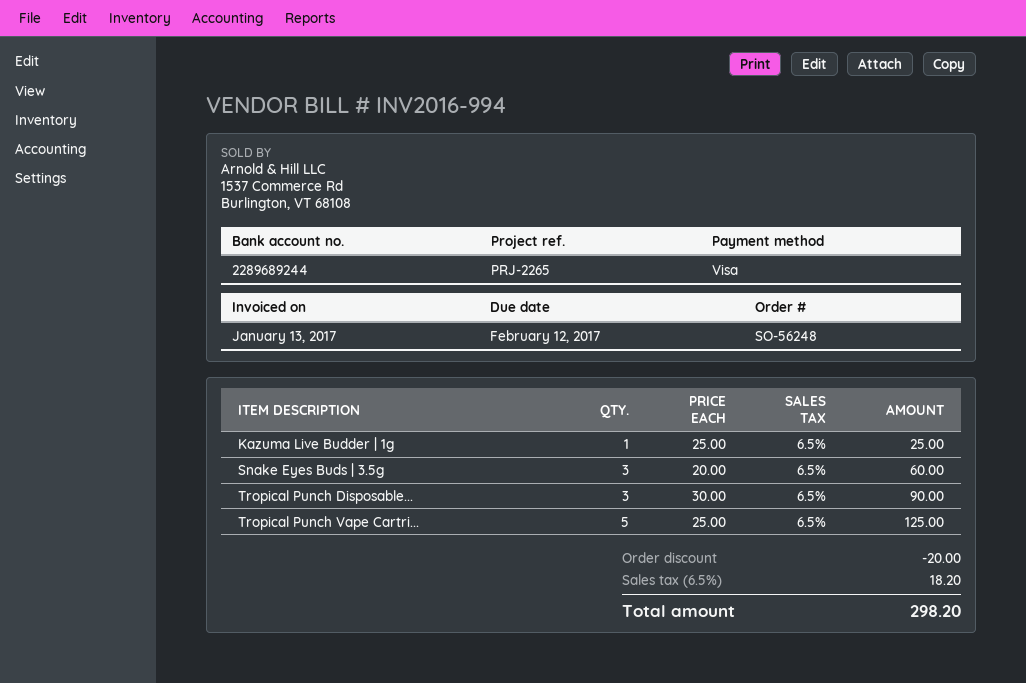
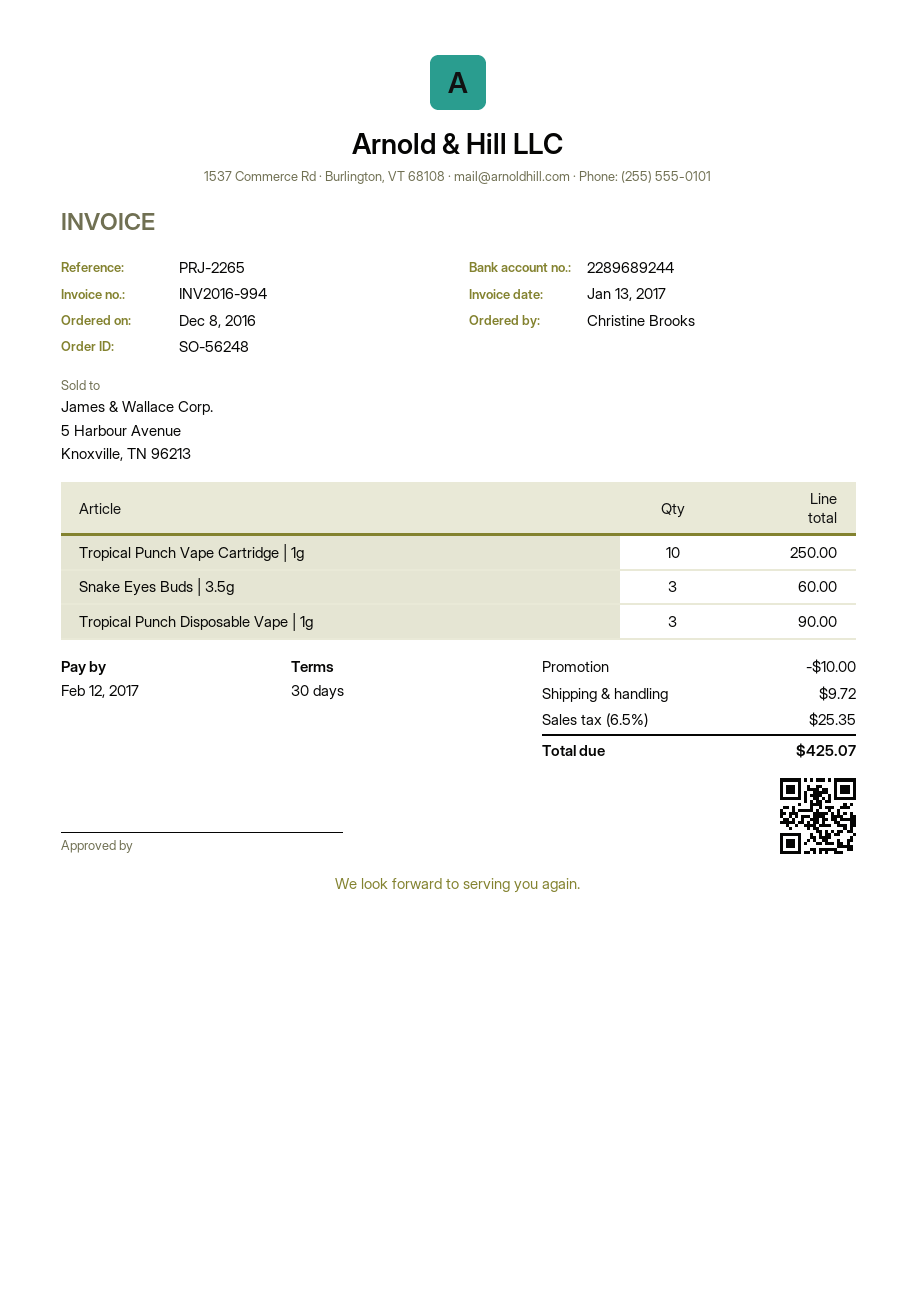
Kazuma Live Budder | 1g: 1 for 25.00 -> none
Tropical Punch Vape Cartri...: 5 for 125.00 -> 10 for 250.00
discount: 20.00 -> 10.00
shipping: none -> 9.72
tax: 6.5% = 18.20 -> 6.5% = 25.35
total: 298.20 -> 425.07

